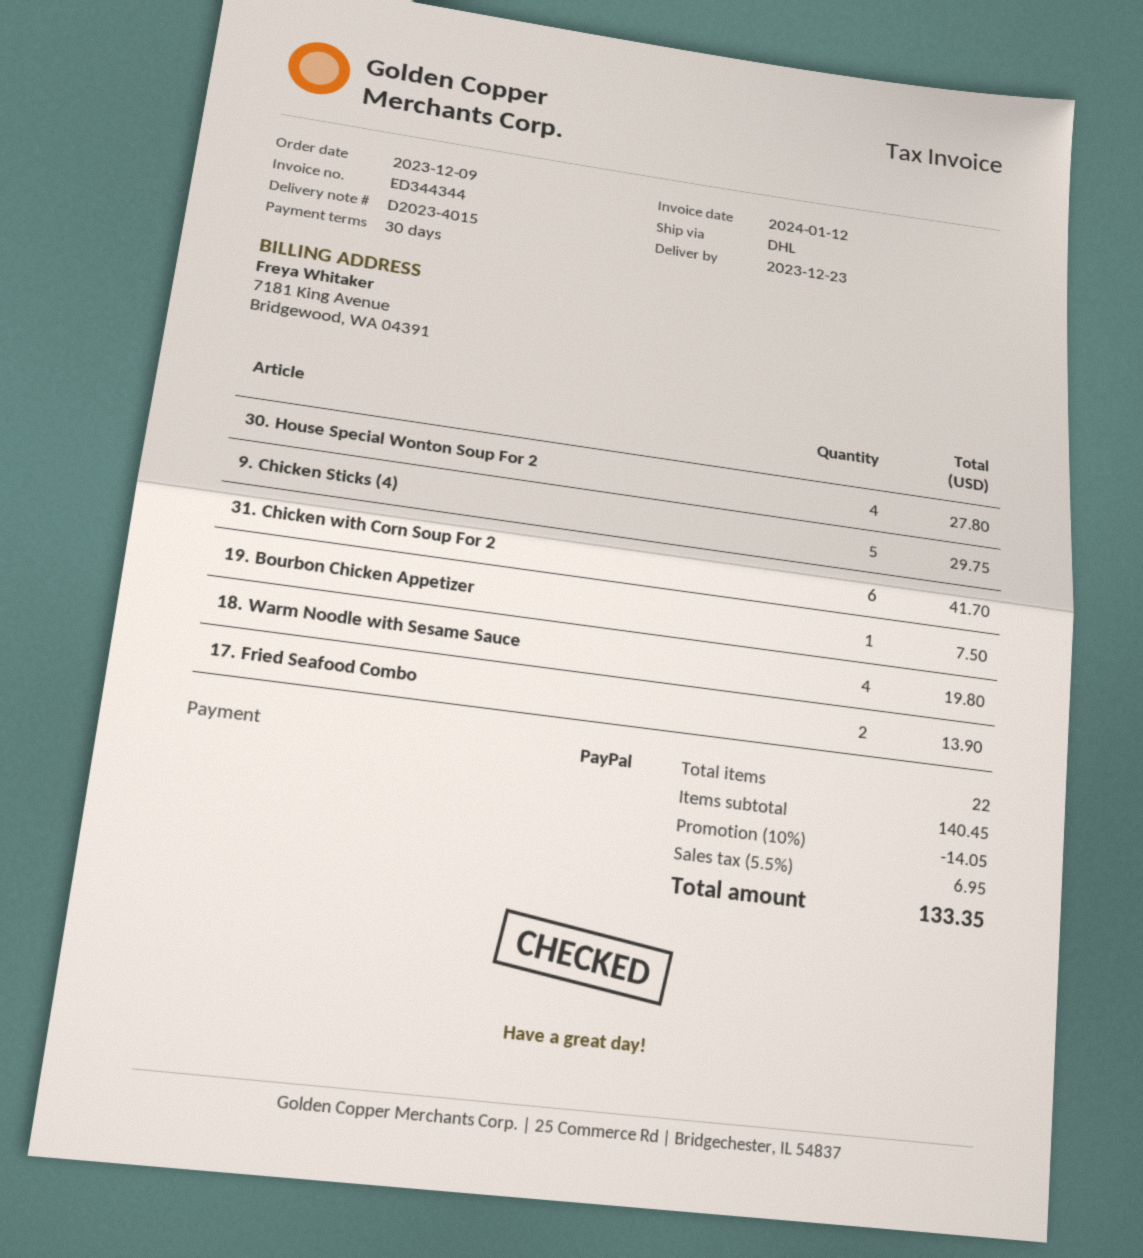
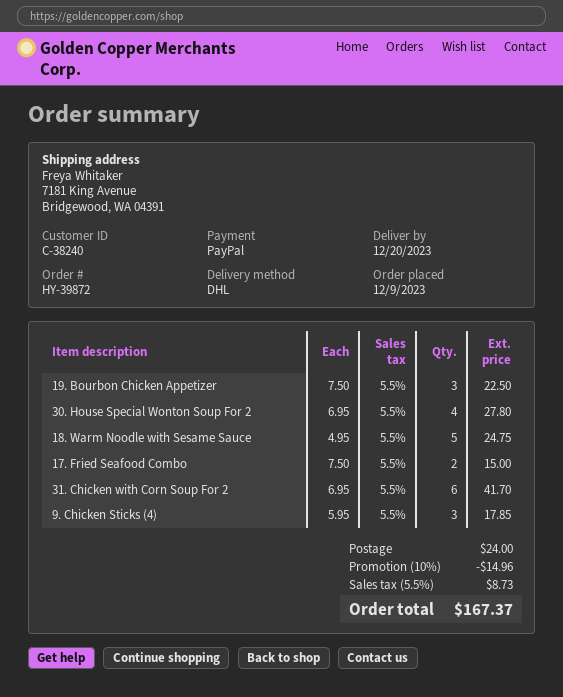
delivery date: 2023-12-23 -> 2023-12-20
9. Chicken Sticks (4): 5 for 29.75 -> 3 for 17.85
19. Bourbon Chicken Appetizer: 1 for 7.50 -> 3 for 22.50
18. Warm Noodle with Sesame Sauce: 4 for 19.80 -> 5 for 24.75
17. Fried Seafood Combo: 2 for 13.90 -> 2 for 15.00
discount: 10% = 14.05 -> 10% = 14.96
shipping: none -> 24.00
tax: 5.5% = 6.95 -> 5.5% = 8.73
total: 133.35 -> 167.37

